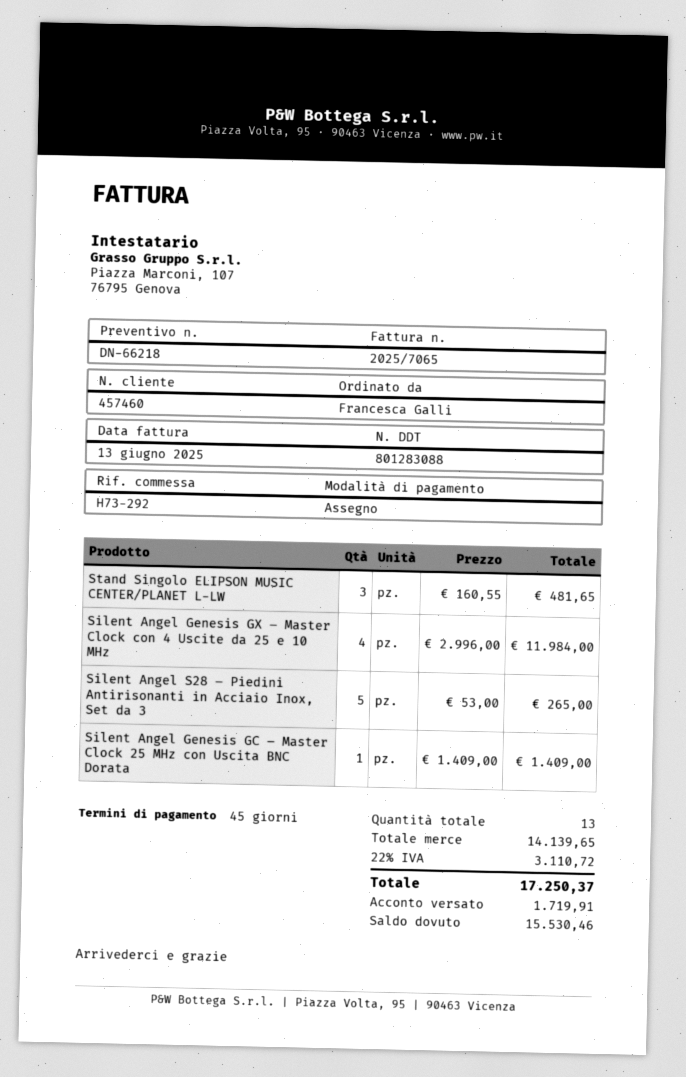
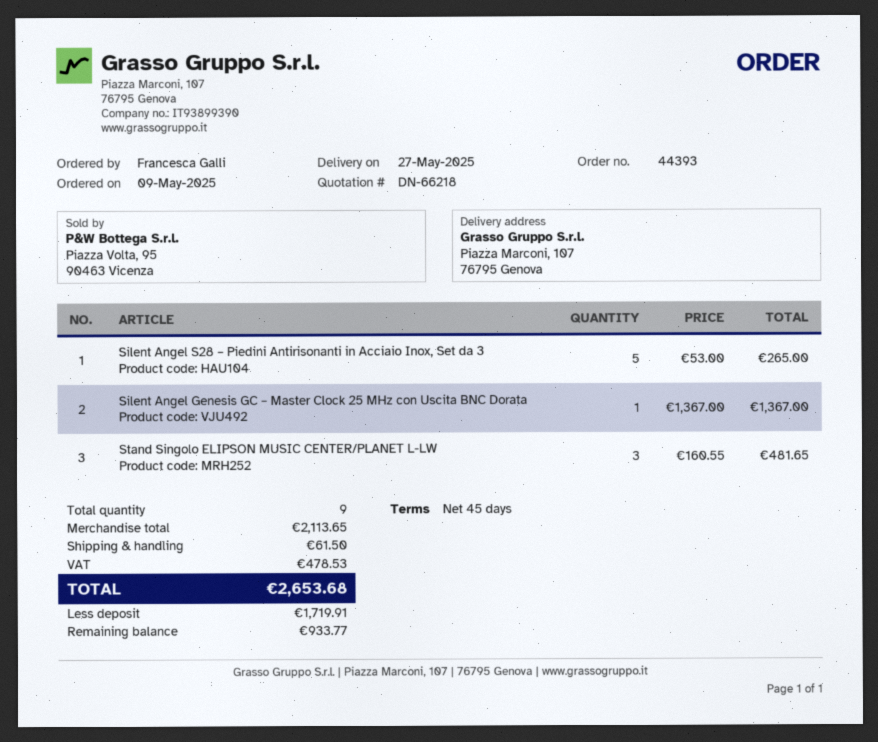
Silent Angel Genesis GX – Master Clock con 4 Uscite da 25 e 10 MHz: 4 x 2996.00 = 11984.00 -> none
Silent Angel Genesis GC – Master Clock 25 MHz con Uscita BNC Dorata: 1 x 1409.00 = 1409.00 -> 1 x 1367.00 = 1367.00
total quantity: 13 -> 9
subtotal: 14139.65 -> 2113.65
shipping: none -> 61.50
tax: 3110.72 -> 478.53
total: 17250.37 -> 2653.68
balance: 15530.46 -> 933.77

